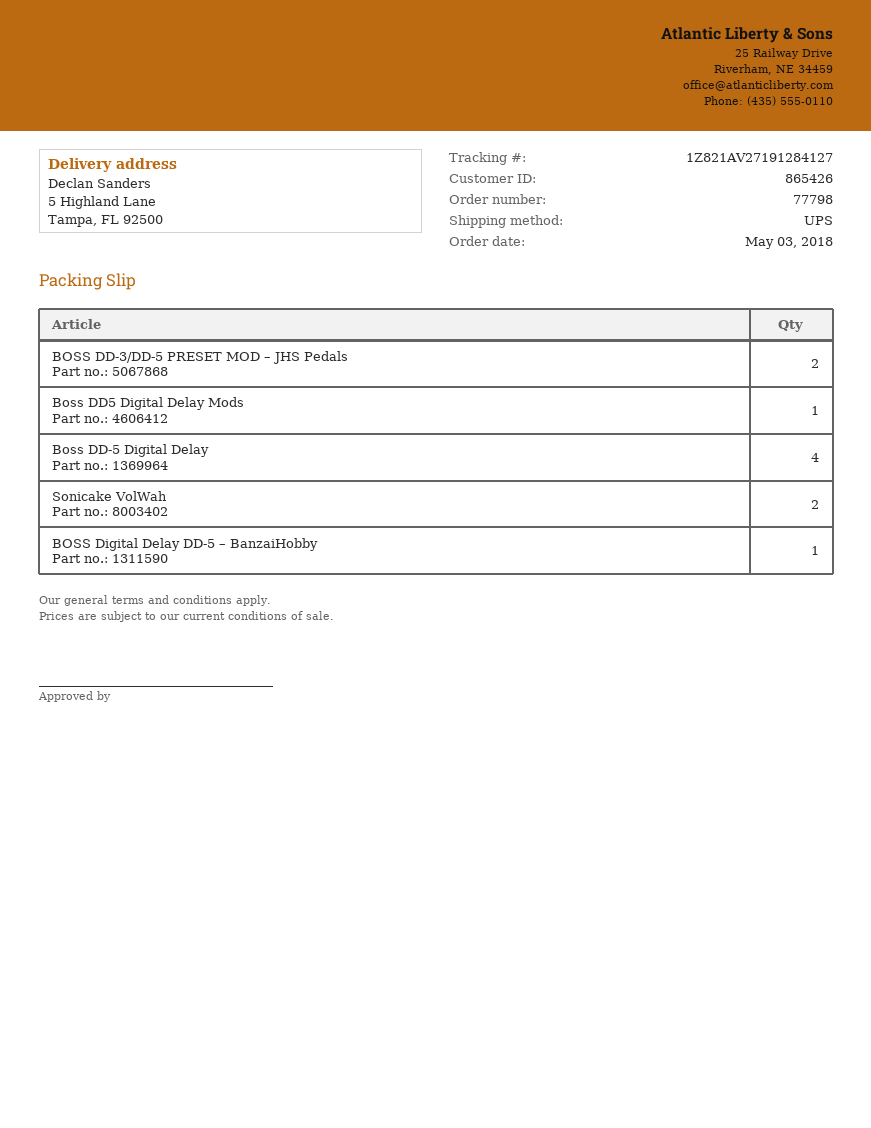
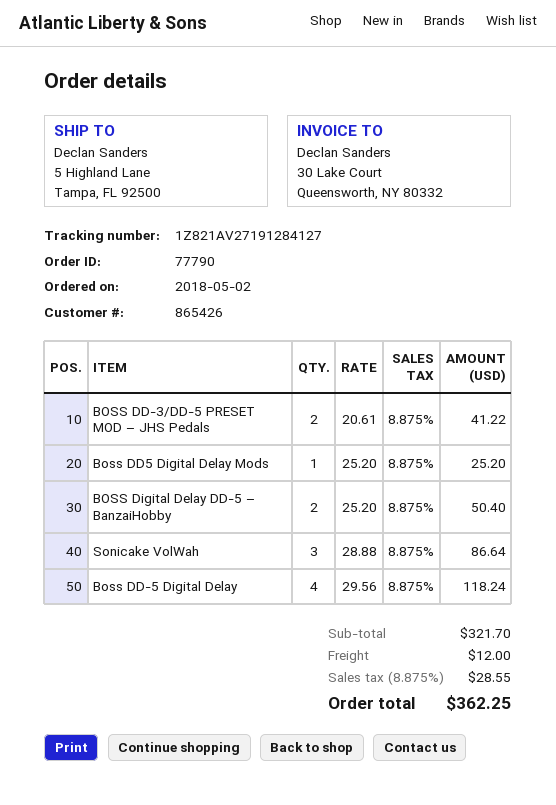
order number: 77798 -> 77790
order date: 2018-05-03 -> 2018-05-02
Sonicake VolWah: 2 -> 3
BOSS Digital Delay DD-5 – BanzaiHobby: 1 -> 2

